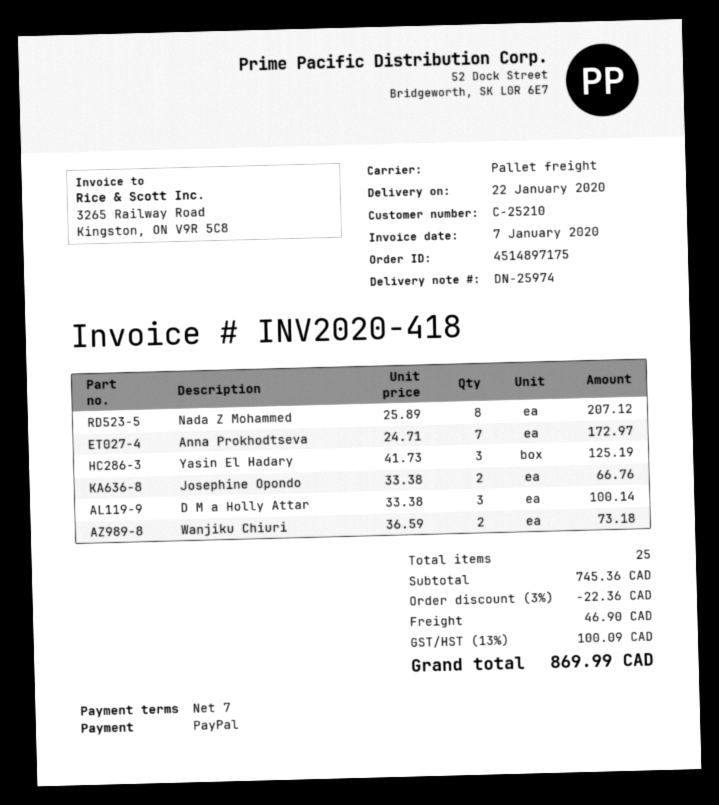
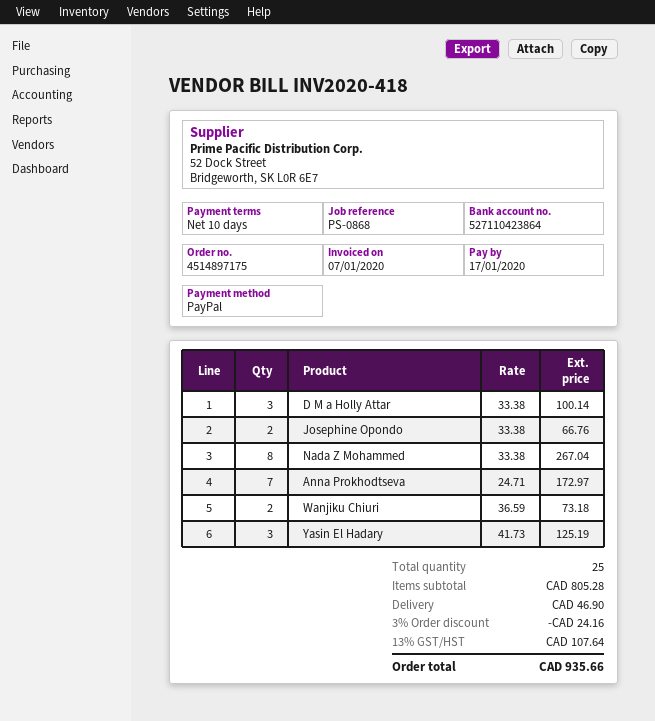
payment terms: 7 days -> 10 days
Nada Z Mohammed: 8 x 25.89 = 207.12 -> 8 x 33.38 = 267.04
subtotal: 745.36 -> 805.28
discount: 3% = 22.36 -> 3% = 24.16
tax: 13% = 100.09 -> 13% = 107.64
total: 869.99 -> 935.66

